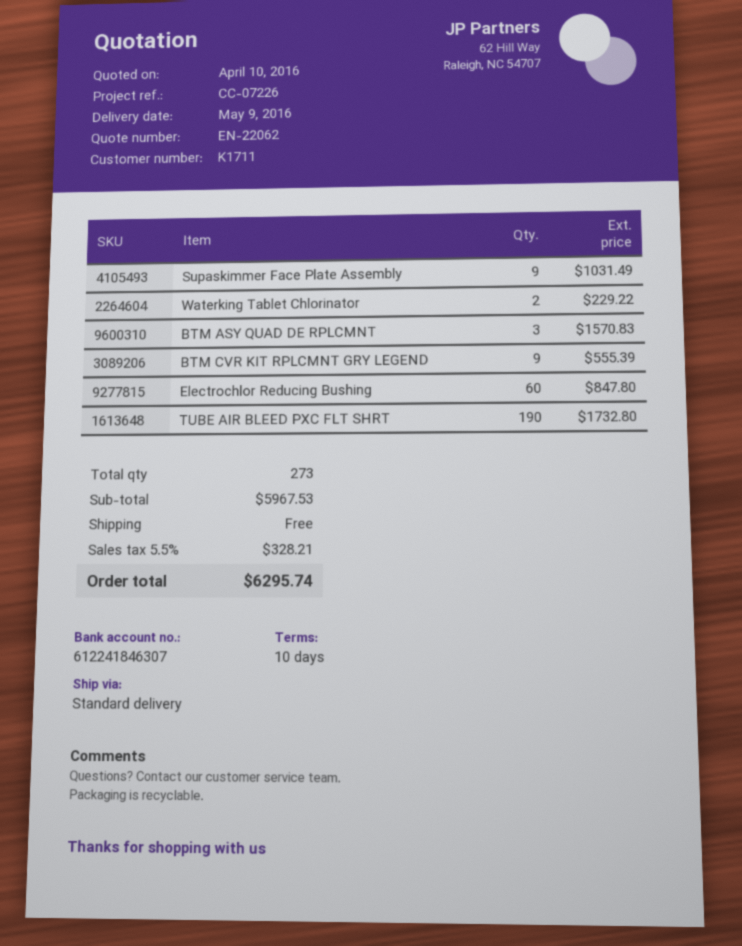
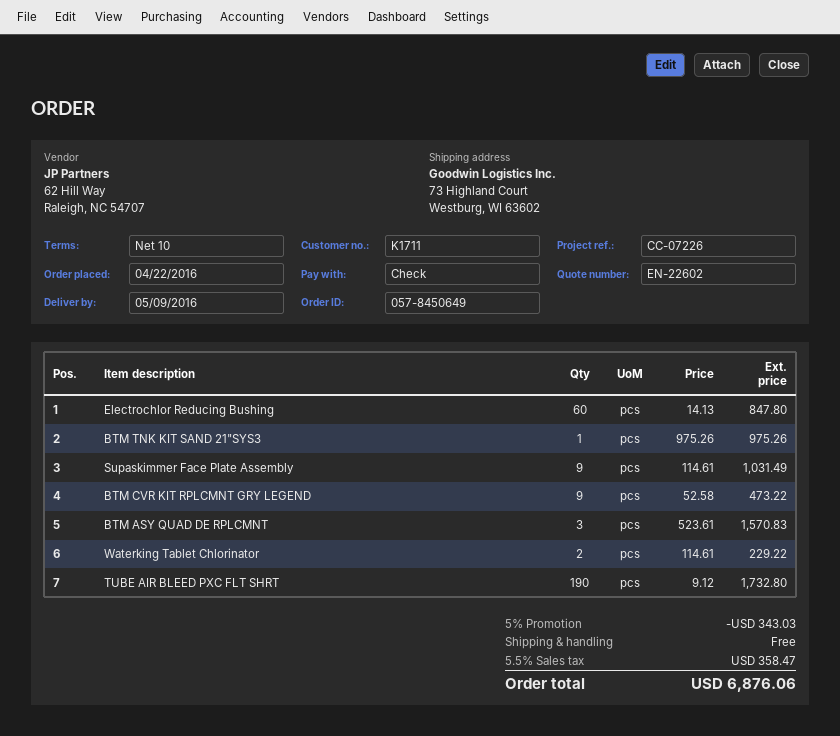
quote number: EN-22062 -> EN-22602
BTM CVR KIT RPLCMNT GRY LEGEND: 9 for 555.39 -> 9 for 473.22
BTM TNK KIT SAND 21"SYS3: none -> 1 for 975.26
discount: none -> 5% = 343.03
tax: 5.5% = 328.21 -> 5.5% = 358.47
total: 6295.74 -> 6876.06

